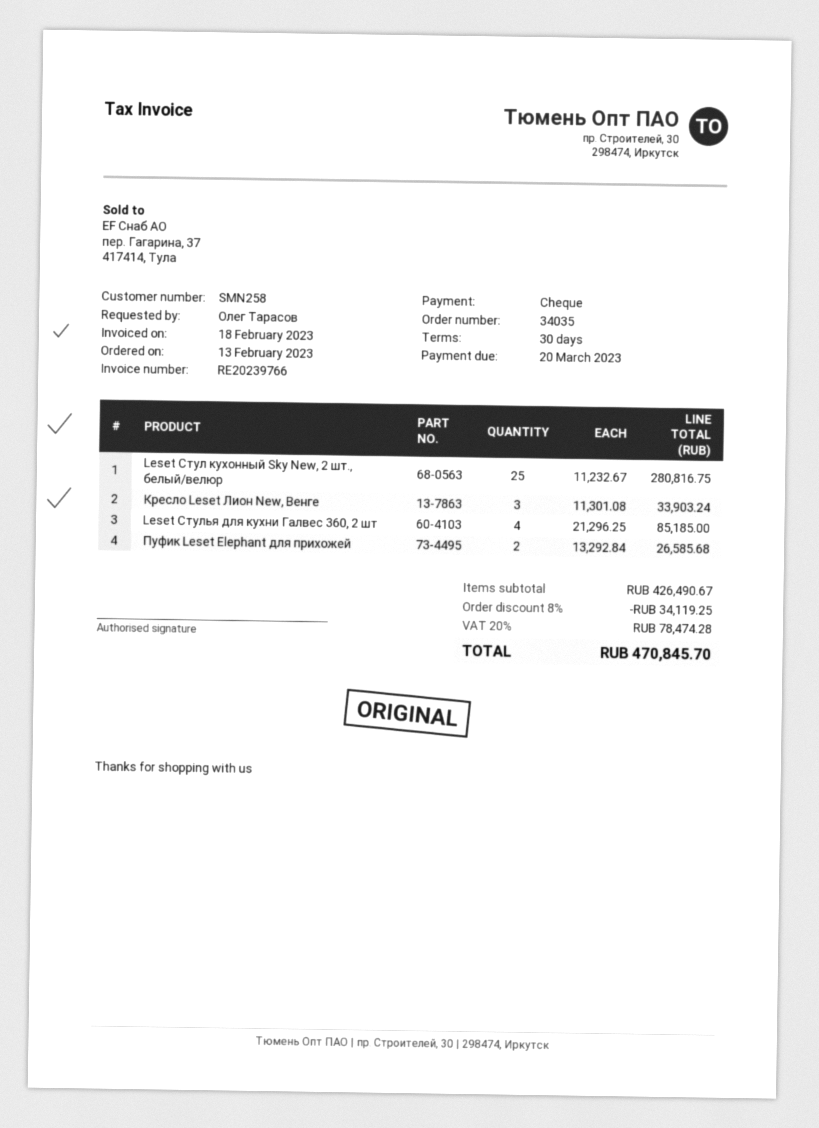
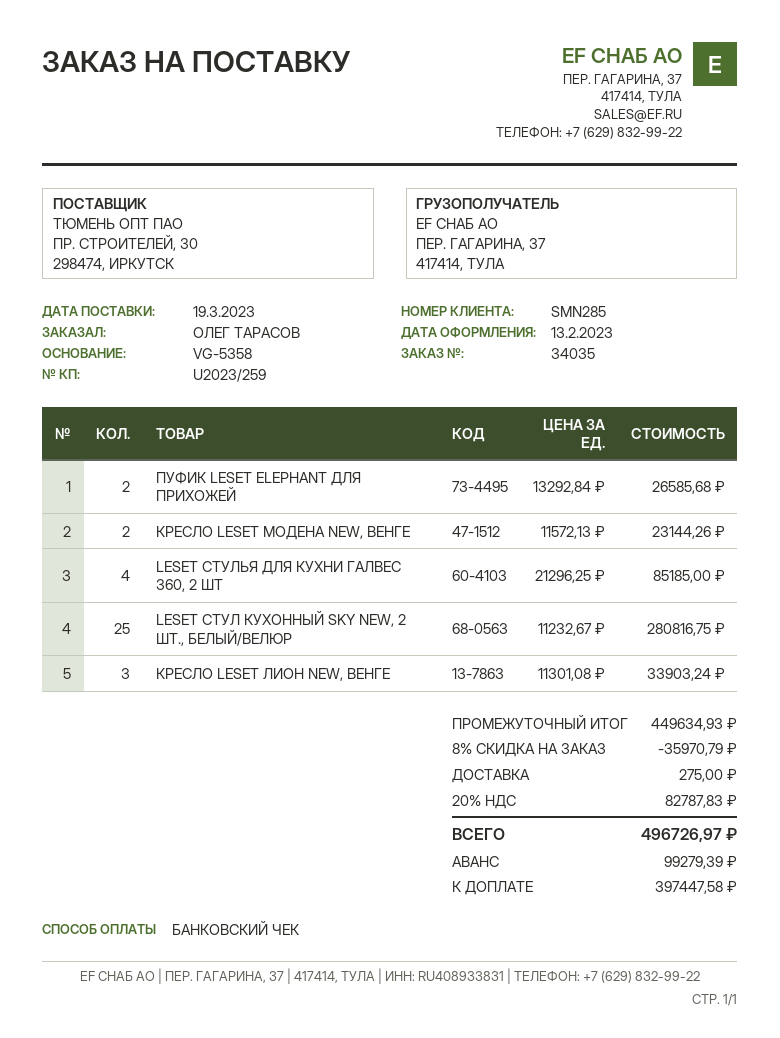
customer number: SMN258 -> SMN285
КРЕСЛО LESET МОДЕНА NEW, ВЕНГЕ: none -> 2 x 11572.13 = 23144.26
subtotal: 426490.67 -> 449634.93
discount: 8% = 34119.25 -> 8% = 35970.79
shipping: none -> 275.00
tax: 20% = 78474.28 -> 20% = 82787.83
total: 470845.70 -> 496726.97

